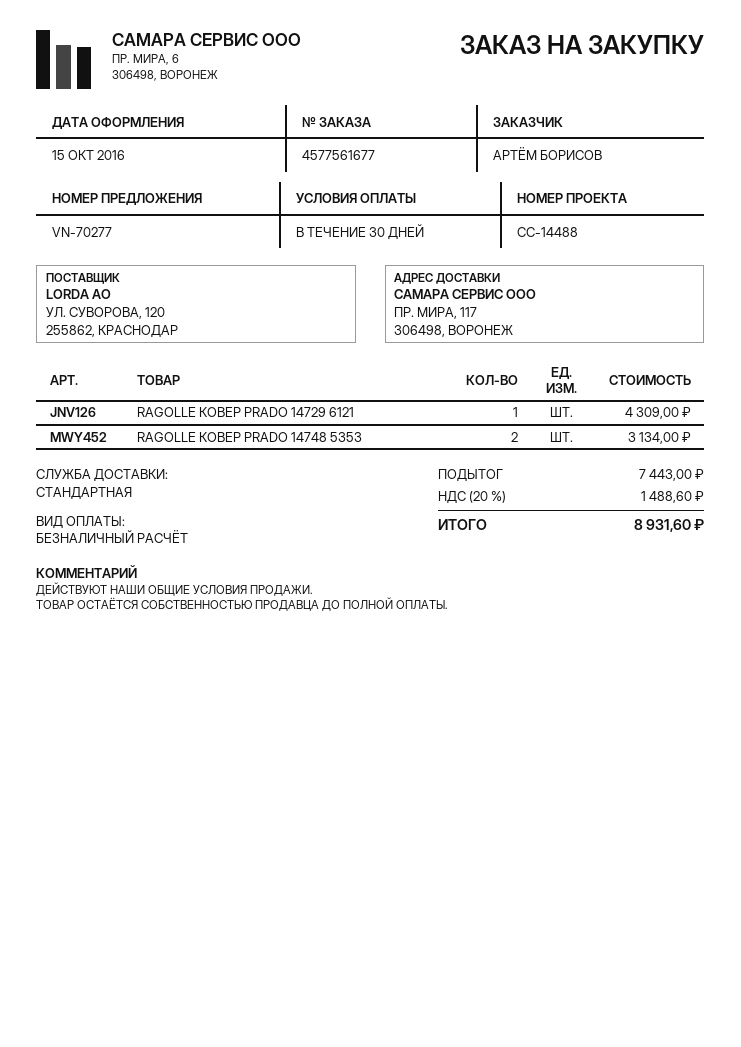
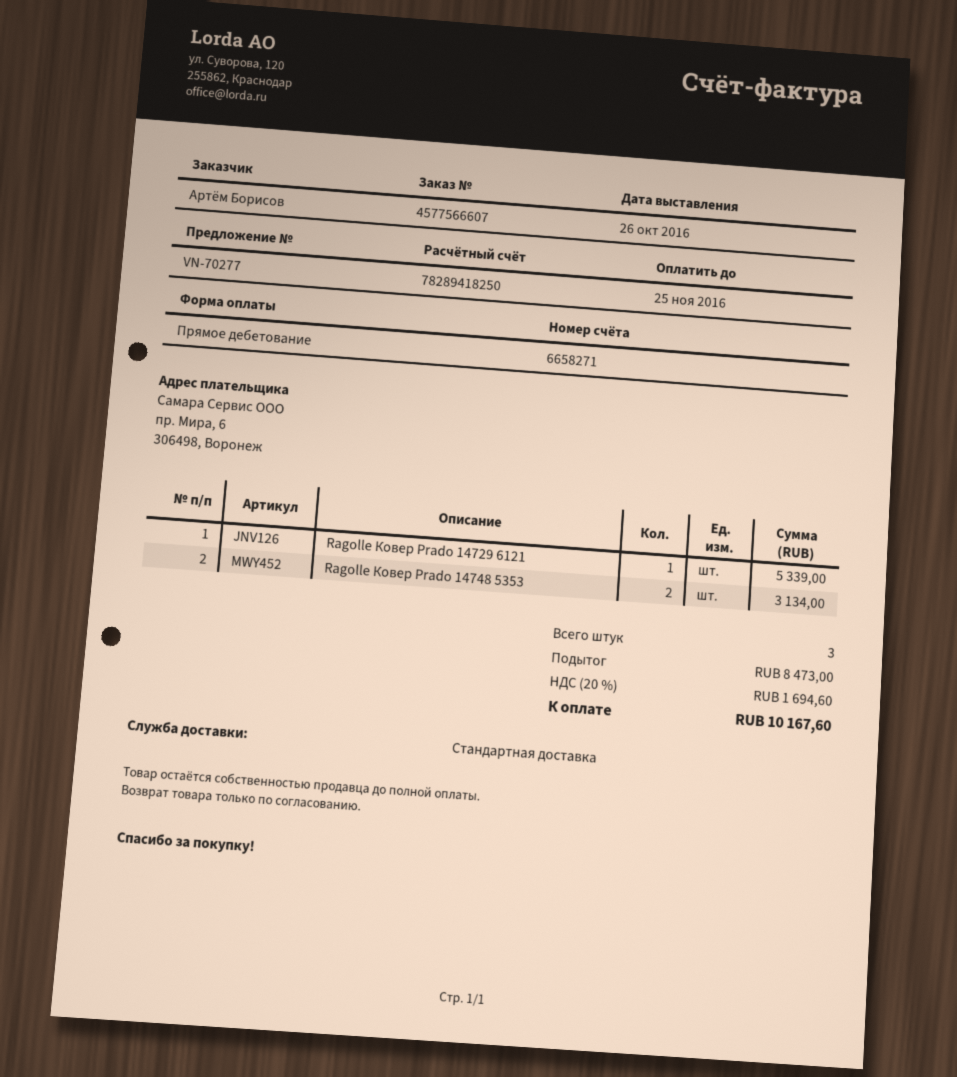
order number: 4577561677 -> 4577566607
payment method: bank transfer -> direct debit
RAGOLLE КОВЕР PRADO 14729 6121: 1 for 4309.00 -> 1 for 5339.00
subtotal: 7443.00 -> 8473.00
tax: 20% = 1488.60 -> 20% = 1694.60
total: 8931.60 -> 10167.60

